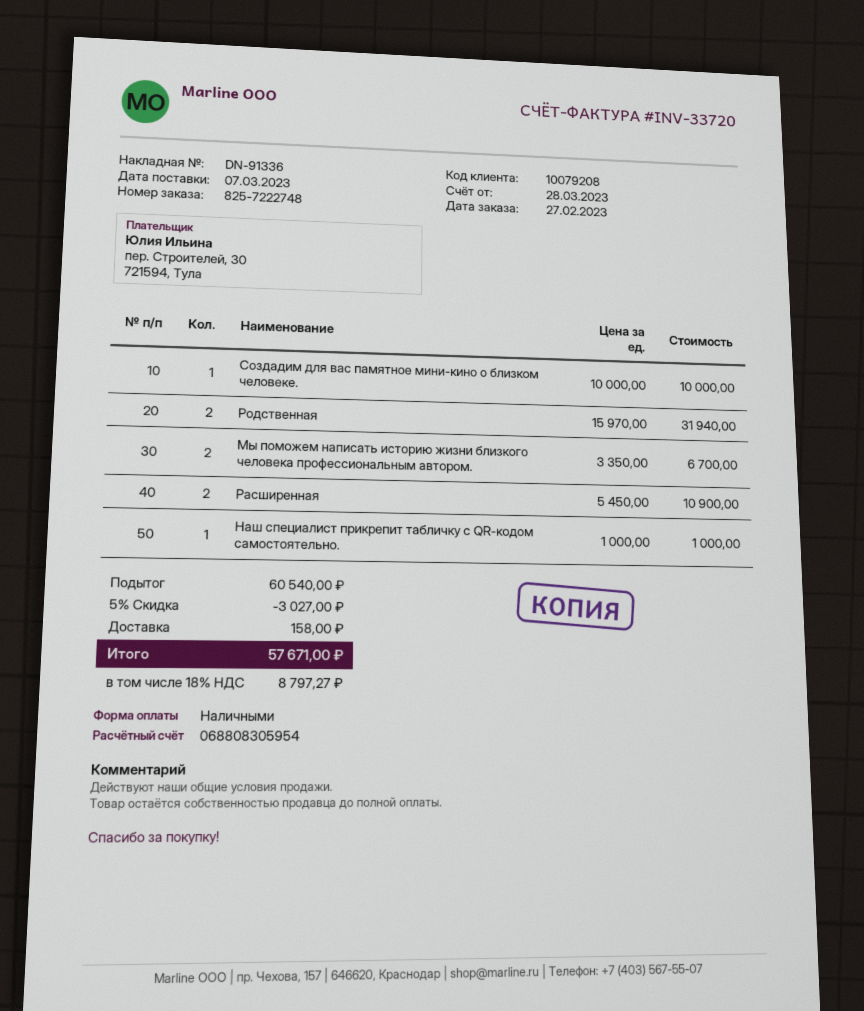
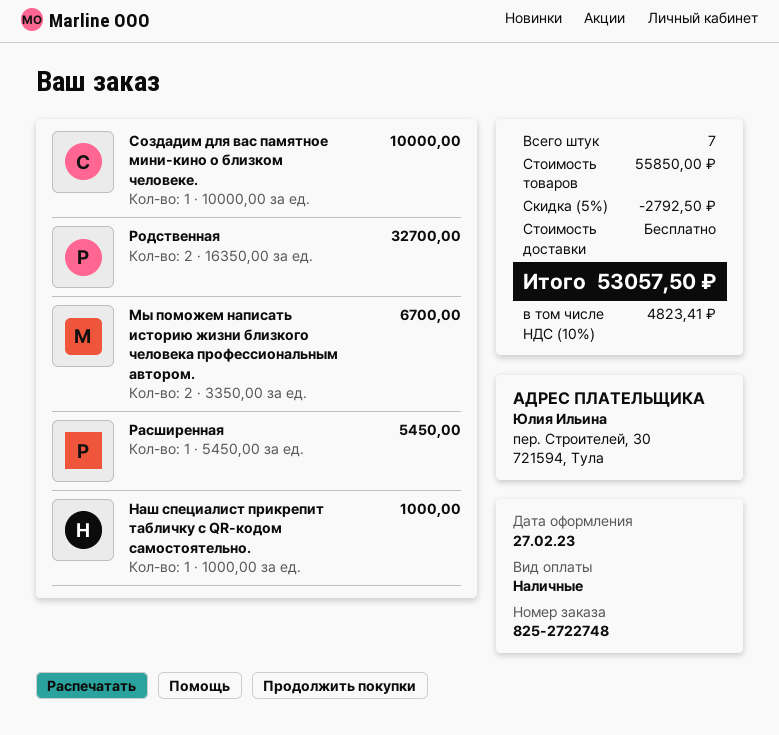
order number: 825-7222748 -> 825-2722748
Родственная: 2 x 15970.00 = 31940.00 -> 2 x 16350.00 = 32700.00
Расширенная: 2 x 5450.00 = 10900.00 -> 1 x 5450.00 = 5450.00
subtotal: 60540.00 -> 55850.00
discount: 5% = 3027.00 -> 5% = 2792.50
shipping: 158.00 -> 0.00
tax: 18% = 8797.27 -> 10% = 4823.41
total: 57671.00 -> 53057.50

